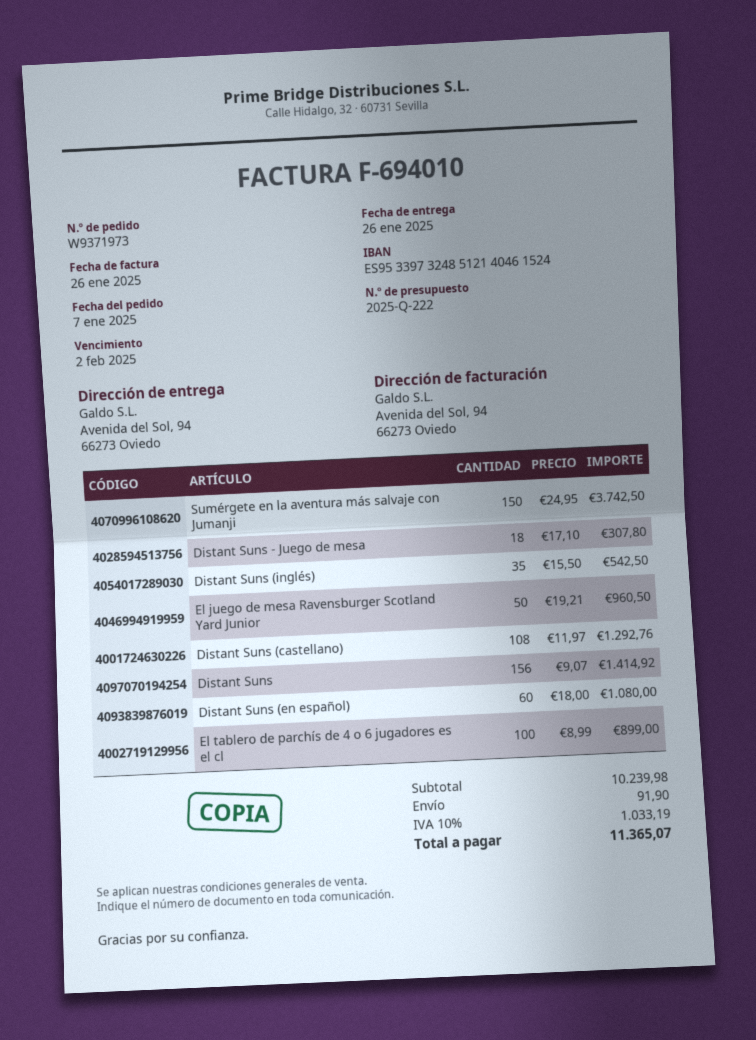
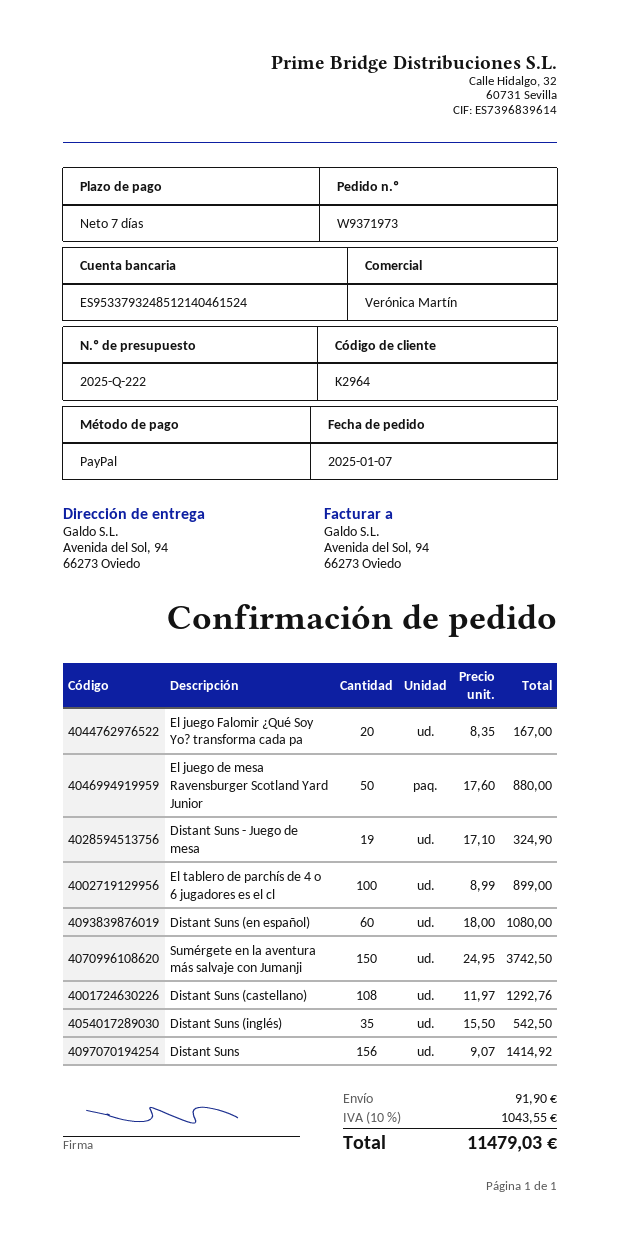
bank account: ES9533973248512140461524 -> ES9533793248512140461524
Distant Suns - Juego de mesa: 18 x 17.10 = 307.80 -> 19 x 17.10 = 324.90
El juego de mesa Ravensburger Scotland Yard Junior: 50 x 19.21 = 960.50 -> 50 x 17.60 = 880.00
El juego Falomir ¿Qué Soy Yo? transforma cada pa: none -> 20 x 8.35 = 167.00
tax: 10% = 1033.19 -> 10% = 1043.55
total: 11365.07 -> 11479.03

